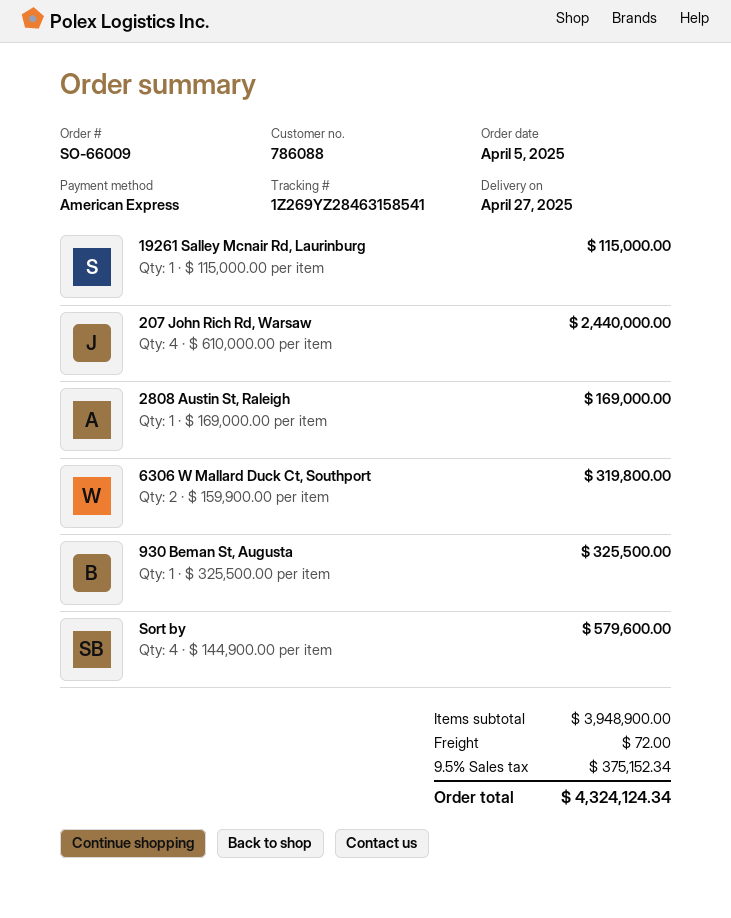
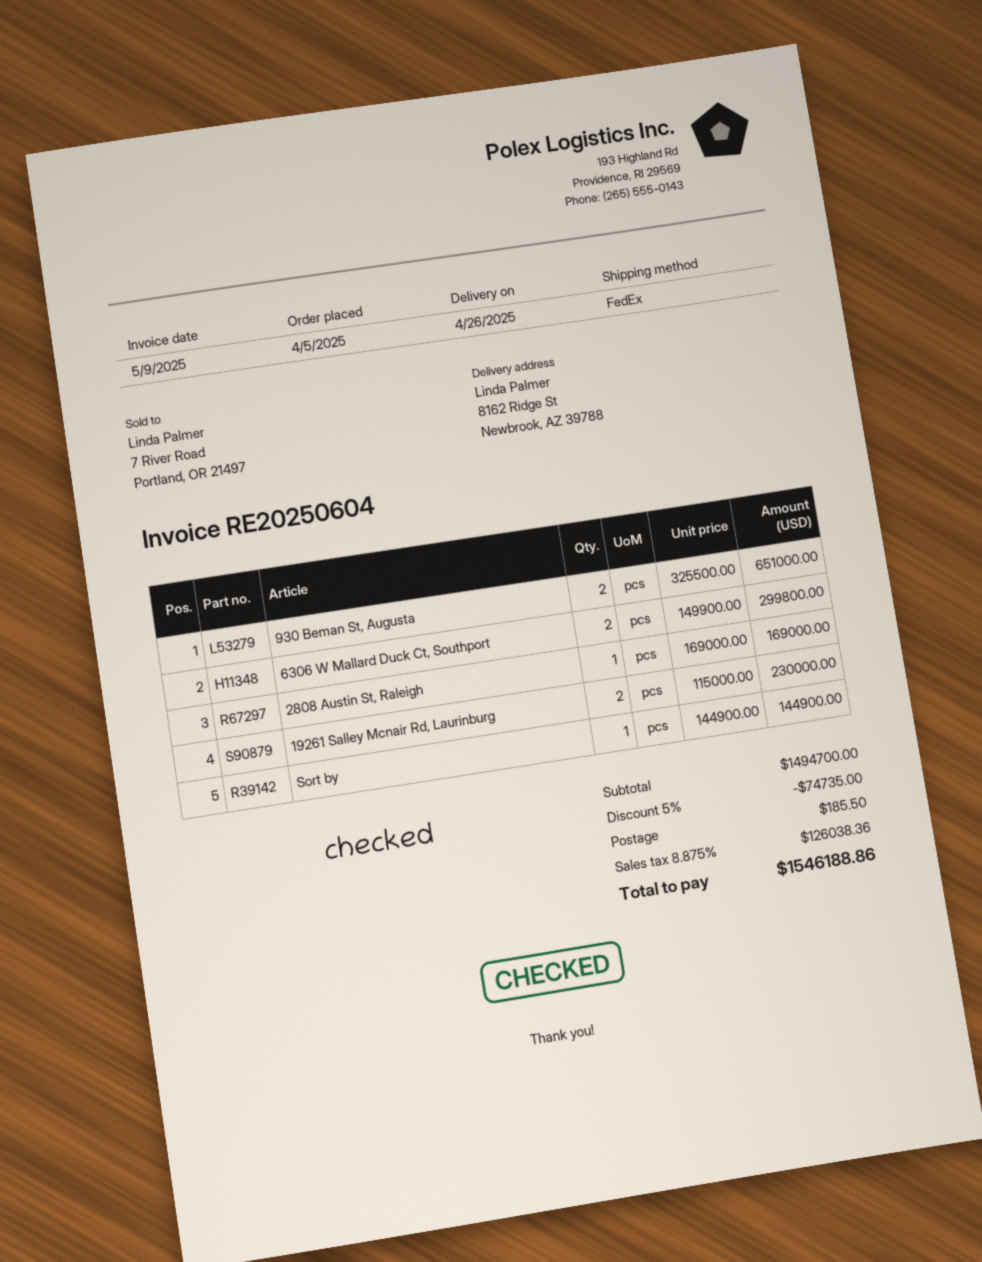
delivery date: 2025-04-27 -> 2025-04-26
19261 Salley Mcnair Rd, Laurinburg: 1 x 115000.00 = 115000.00 -> 2 x 115000.00 = 230000.00
207 John Rich Rd, Warsaw: 4 x 610000.00 = 2440000.00 -> none
6306 W Mallard Duck Ct, Southport: 2 x 159900.00 = 319800.00 -> 2 x 149900.00 = 299800.00
930 Beman St, Augusta: 1 x 325500.00 = 325500.00 -> 2 x 325500.00 = 651000.00
Sort by: 4 x 144900.00 = 579600.00 -> 1 x 144900.00 = 144900.00
subtotal: 3948900.00 -> 1494700.00
discount: none -> 5% = 74735.00
shipping: 72.00 -> 185.50
tax: 9.5% = 375152.34 -> 8.875% = 126038.36
total: 4324124.34 -> 1546188.86

